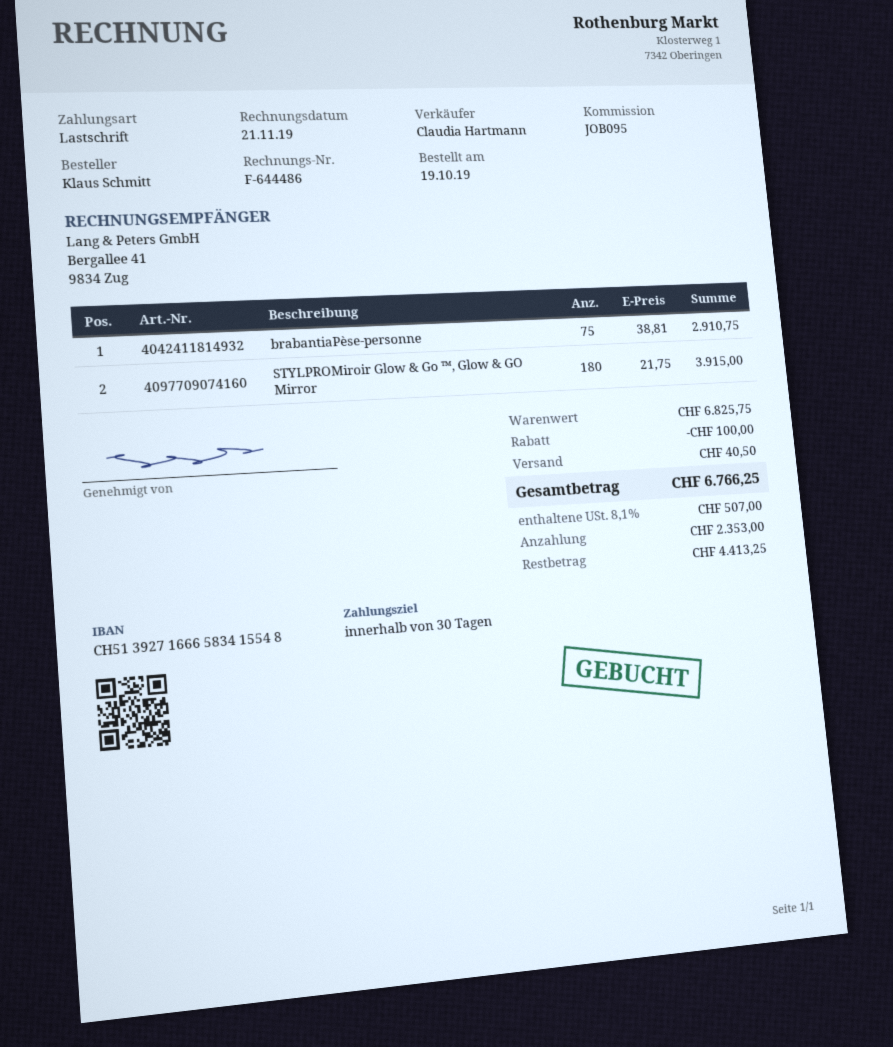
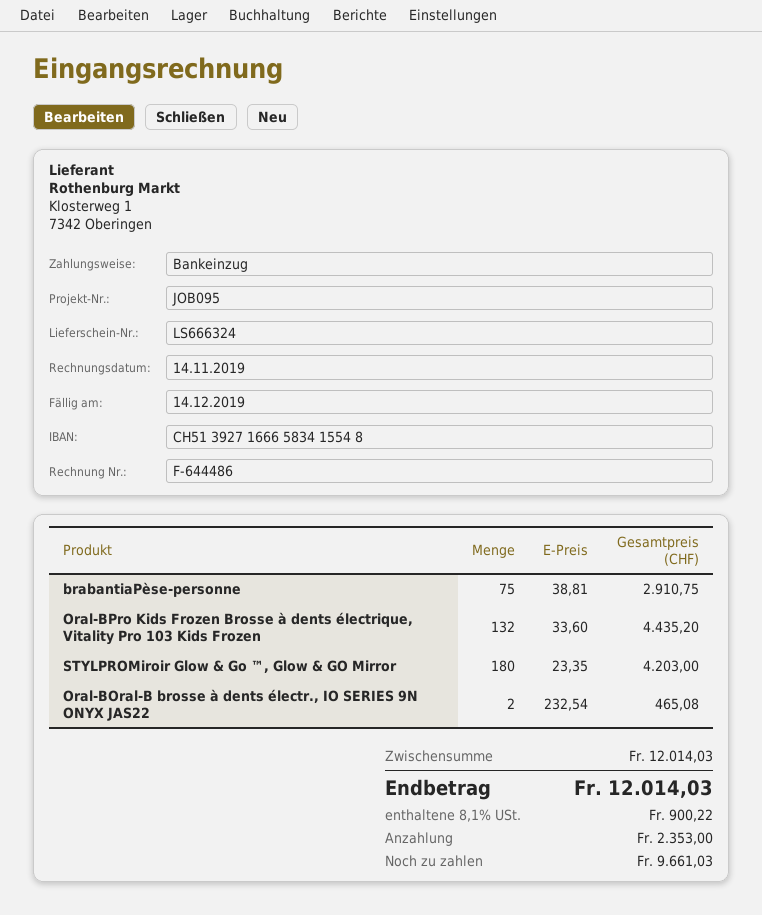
invoice date: 2019-11-21 -> 2019-11-14
STYLPROMiroir Glow & Go ™, Glow & GO Mirror: 180 x 21.75 = 3915.00 -> 180 x 23.35 = 4203.00
Oral-BPro Kids Frozen Brosse à dents électrique, Vitality Pro 103 Kids Frozen: none -> 132 x 33.60 = 4435.20
Oral-BOral-B brosse à dents électr., IO SERIES 9N ONYX JAS22: none -> 2 x 232.54 = 465.08
subtotal: 6825.75 -> 12014.03
discount: 100.00 -> none
shipping: 40.50 -> none
tax: 8.1% = 507.00 -> 8.1% = 900.22
total: 6766.25 -> 12014.03
balance: 4413.25 -> 9661.03

